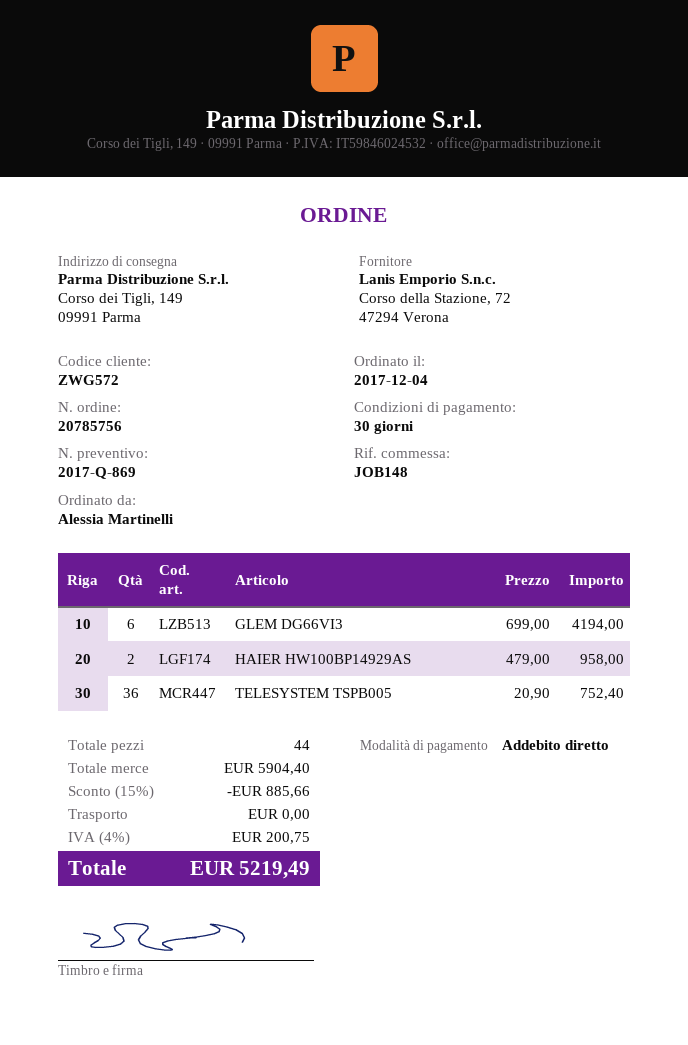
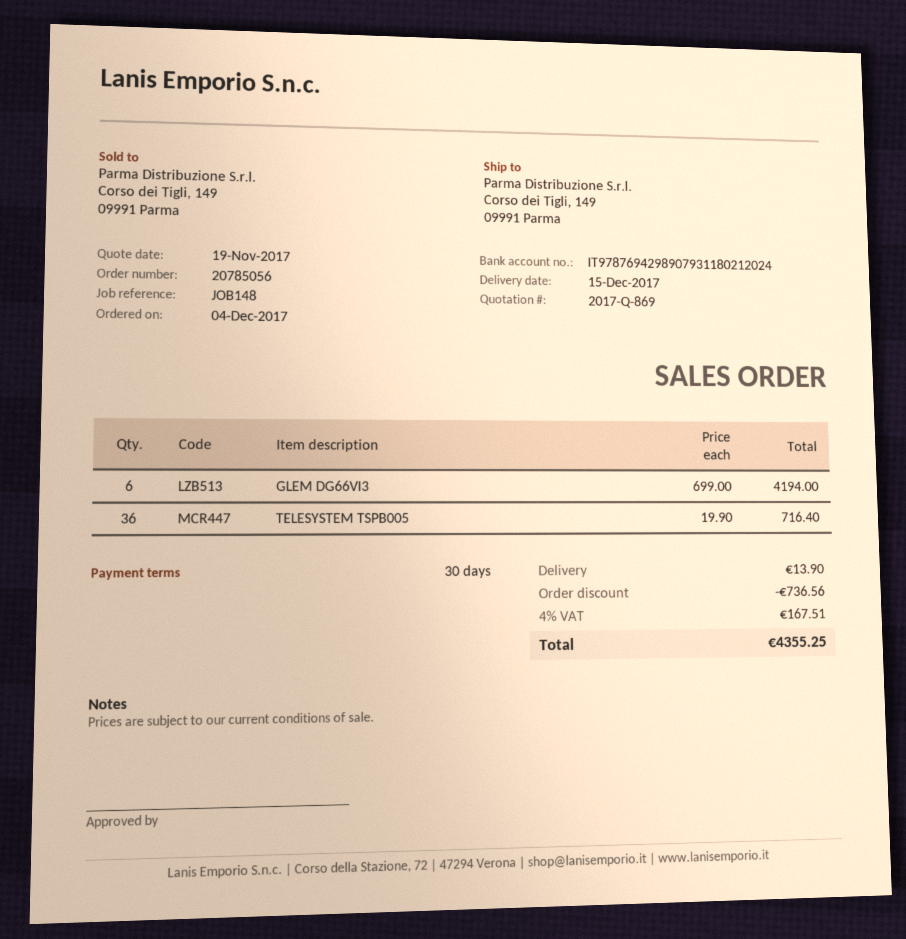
order number: 20785756 -> 20785056
HAIER HW100BP14929AS: 2 x 479.00 = 958.00 -> none
TELESYSTEM TSPB005: 36 x 20.90 = 752.40 -> 36 x 19.90 = 716.40
discount: 885.66 -> 736.56
shipping: 0.00 -> 13.90
tax: 4% = 200.75 -> 4% = 167.51
total: 5219.49 -> 4355.25

